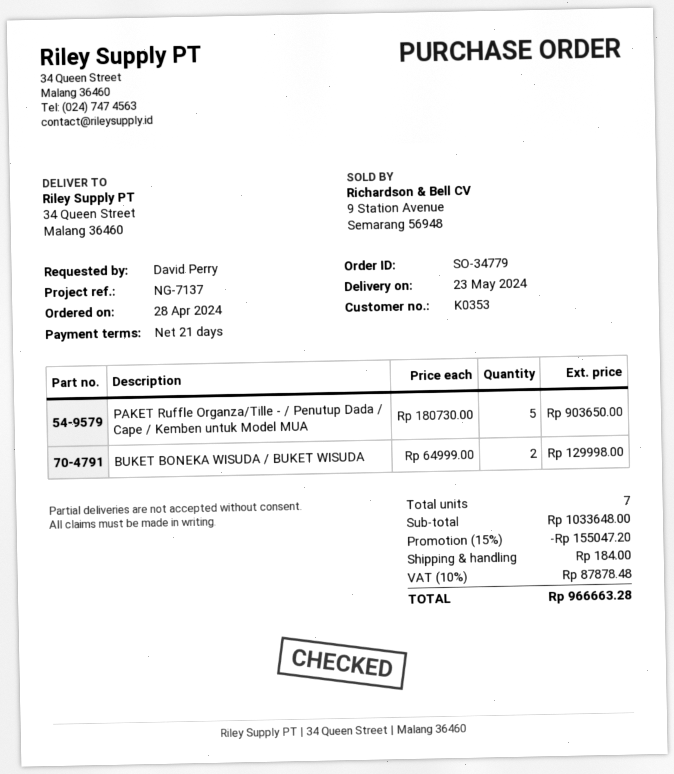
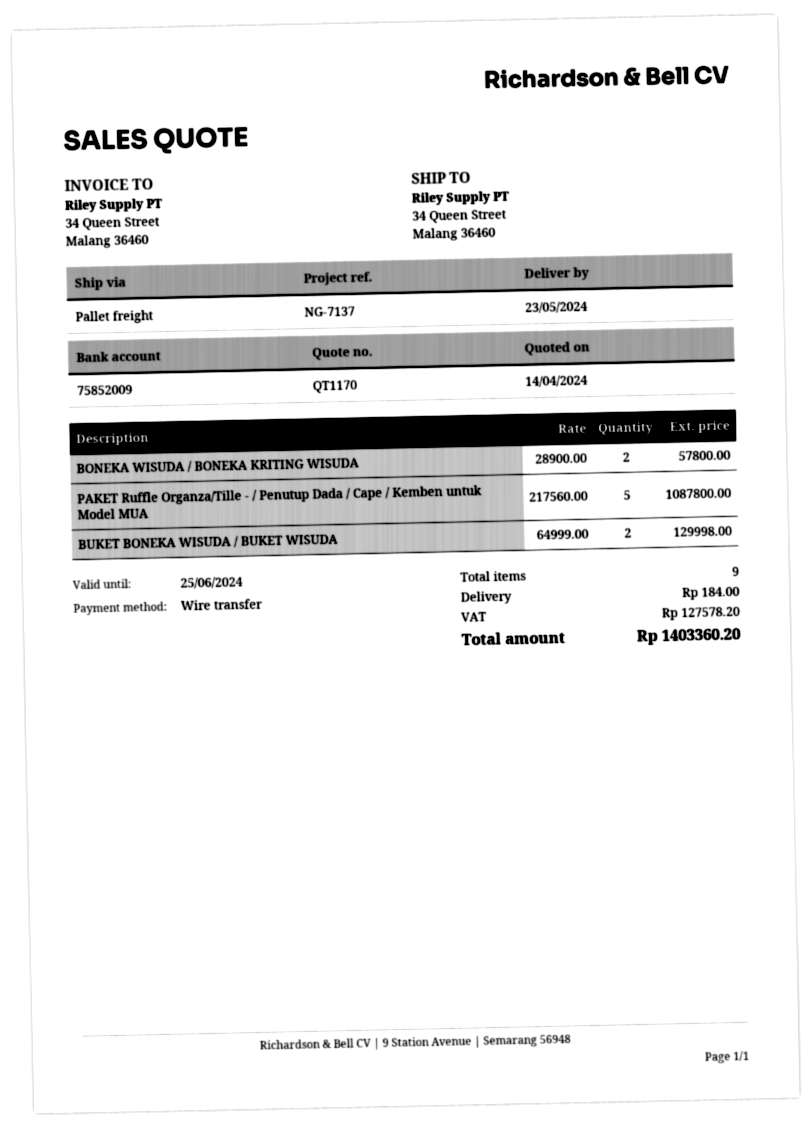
PAKET Ruffle Organza/Tille - / Penutup Dada / Cape / Kemben untuk Model MUA: 5 x 180730.00 = 903650.00 -> 5 x 217560.00 = 1087800.00
BONEKA WISUDA / BONEKA KRITING WISUDA: none -> 2 x 28900.00 = 57800.00
total quantity: 7 -> 9
discount: 15% = 155047.20 -> none
tax: 87878.48 -> 127578.20
total: 966663.28 -> 1403360.20

